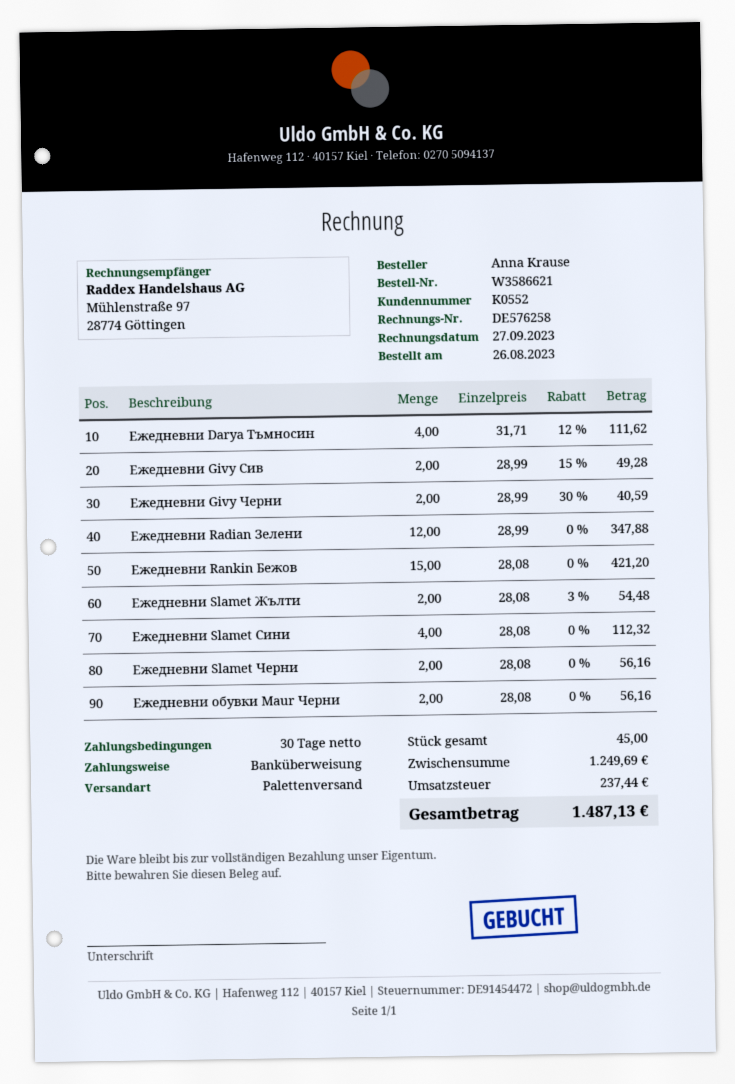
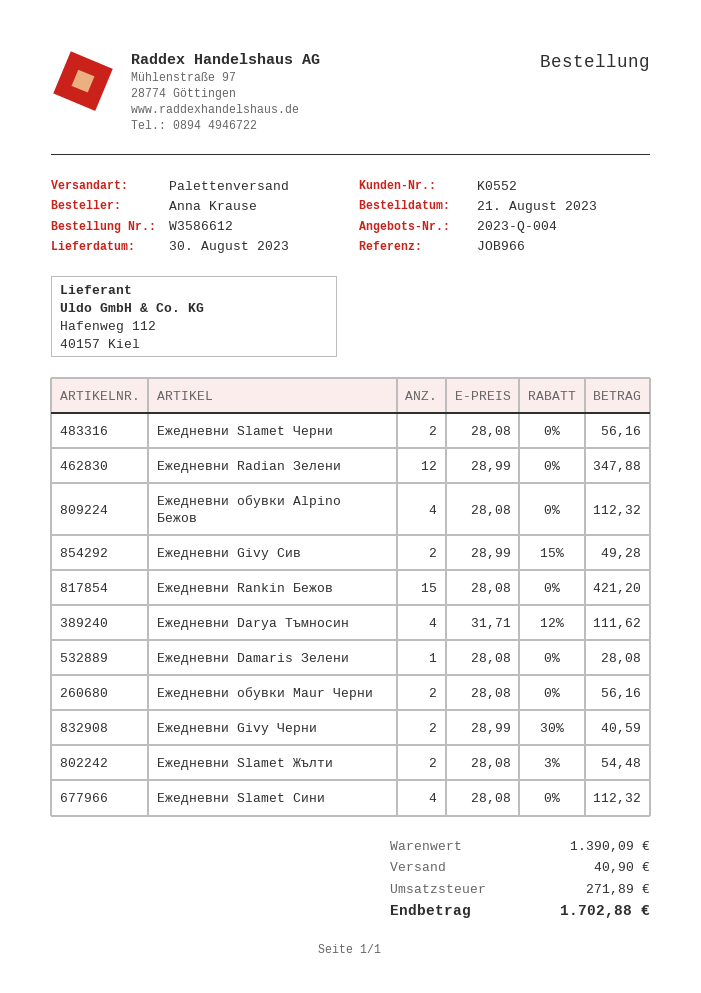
order number: W3586621 -> W3586612
order date: 2023-08-26 -> 2023-08-21
Ежедневни обувки Alpino Бежов: none -> 4 x 28.08 = 112.32
Ежедневни Damaris Зелени: none -> 1 x 28.08 = 28.08
subtotal: 1249.69 -> 1390.09
shipping: none -> 40.90
tax: 237.44 -> 271.89
total: 1487.13 -> 1702.88

